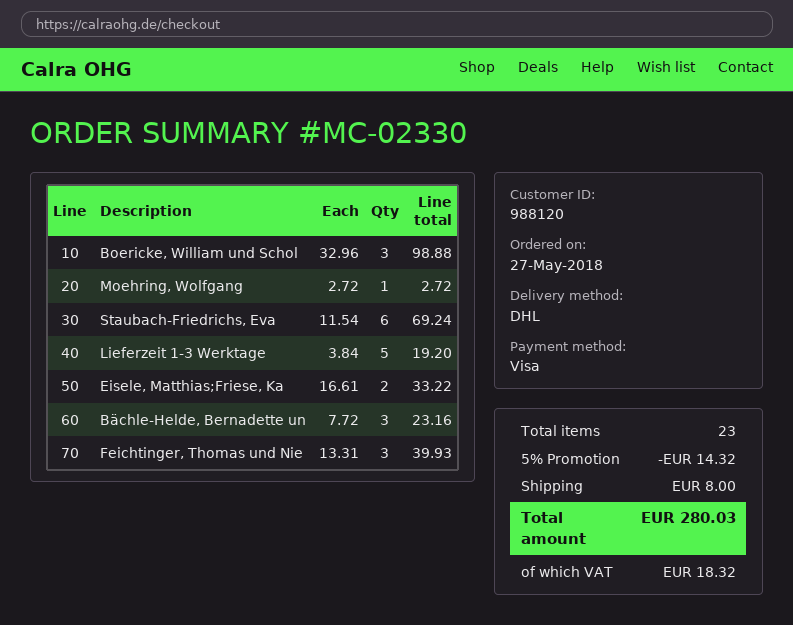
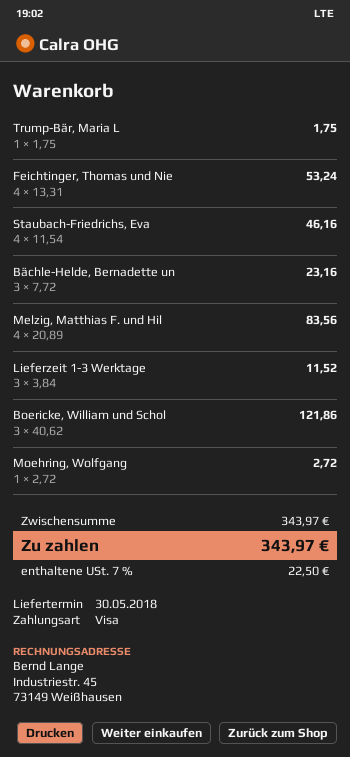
Boericke, William und Schol: 3 x 32.96 = 98.88 -> 3 x 40.62 = 121.86
Staubach-Friedrichs, Eva: 6 x 11.54 = 69.24 -> 4 x 11.54 = 46.16
Lieferzeit 1-3 Werktage: 5 x 3.84 = 19.20 -> 3 x 3.84 = 11.52
Eisele, Matthias;Friese, Ka: 2 x 16.61 = 33.22 -> none
Feichtinger, Thomas und Nie: 3 x 13.31 = 39.93 -> 4 x 13.31 = 53.24
Trump-Bär, Maria L: none -> 1 x 1.75 = 1.75
Melzig, Matthias F. und Hil: none -> 4 x 20.89 = 83.56
discount: 5% = 14.32 -> none
shipping: 8.00 -> none
tax: 18.32 -> 22.50
total: 280.03 -> 343.97

